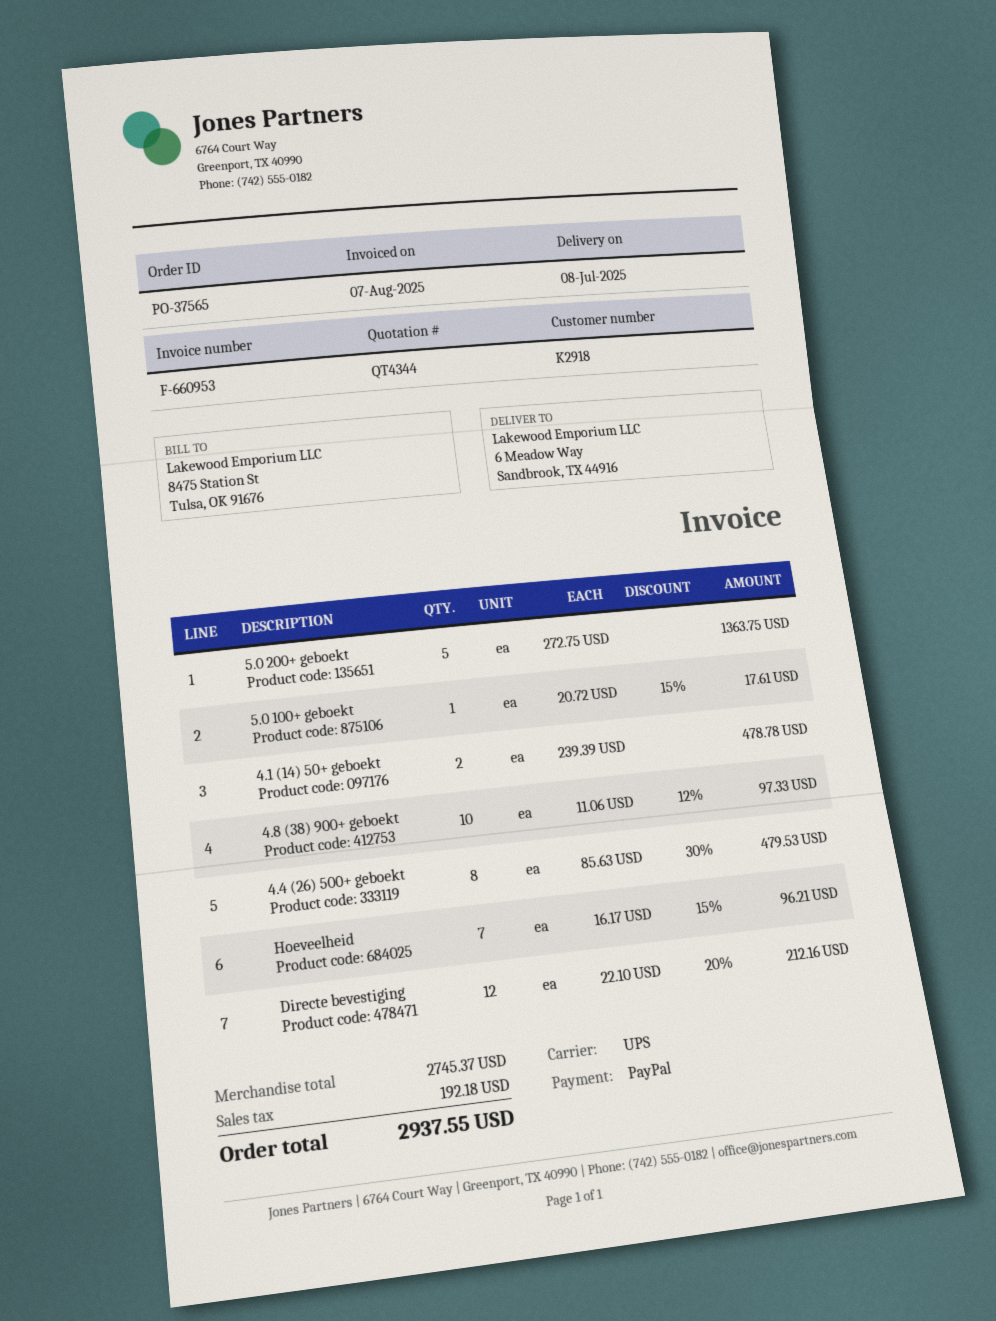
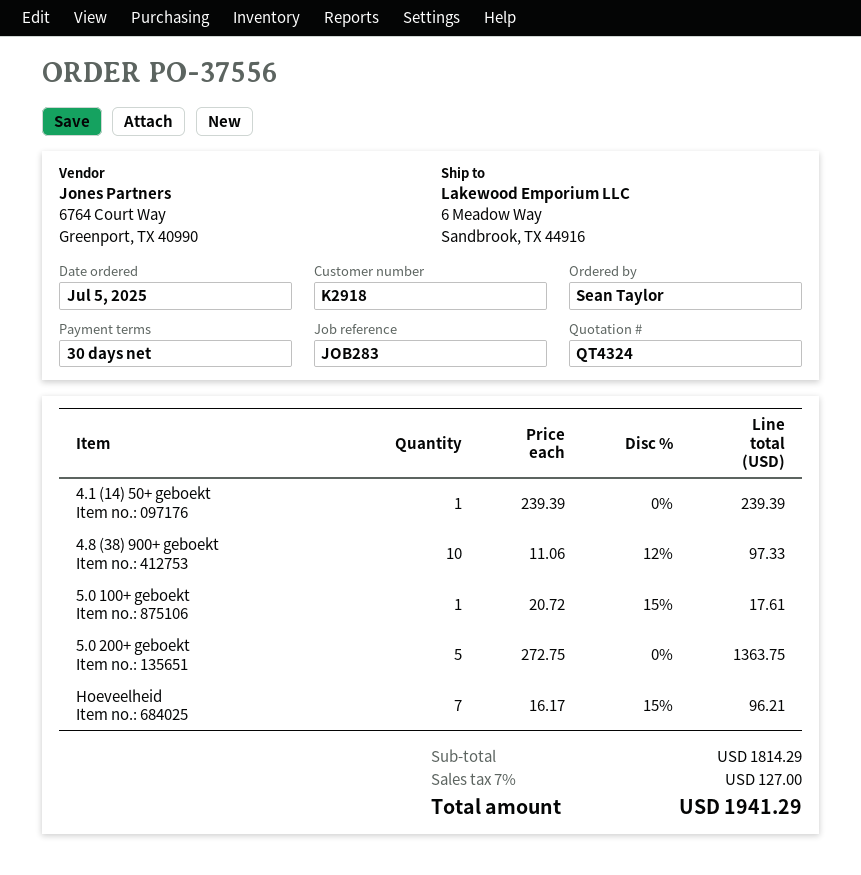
quote number: QT4344 -> QT4324
order number: PO-37565 -> PO-37556
4.1 (14) 50+ geboekt: 2 x 239.39 = 478.78 -> 1 x 239.39 = 239.39
4.4 (26) 500+ geboekt: 8 x 85.63 - 30% = 479.53 -> none
Directe bevestiging: 12 x 22.10 - 20% = 212.16 -> none
subtotal: 2745.37 -> 1814.29
tax: 192.18 -> 127.00
total: 2937.55 -> 1941.29

